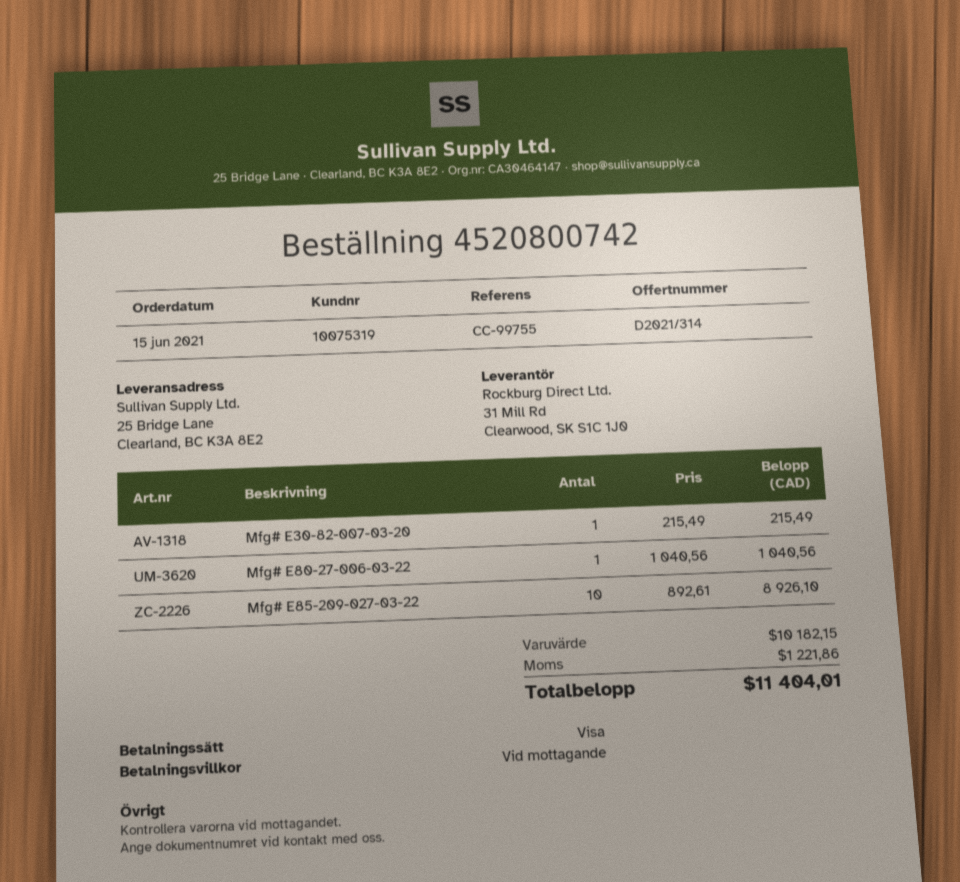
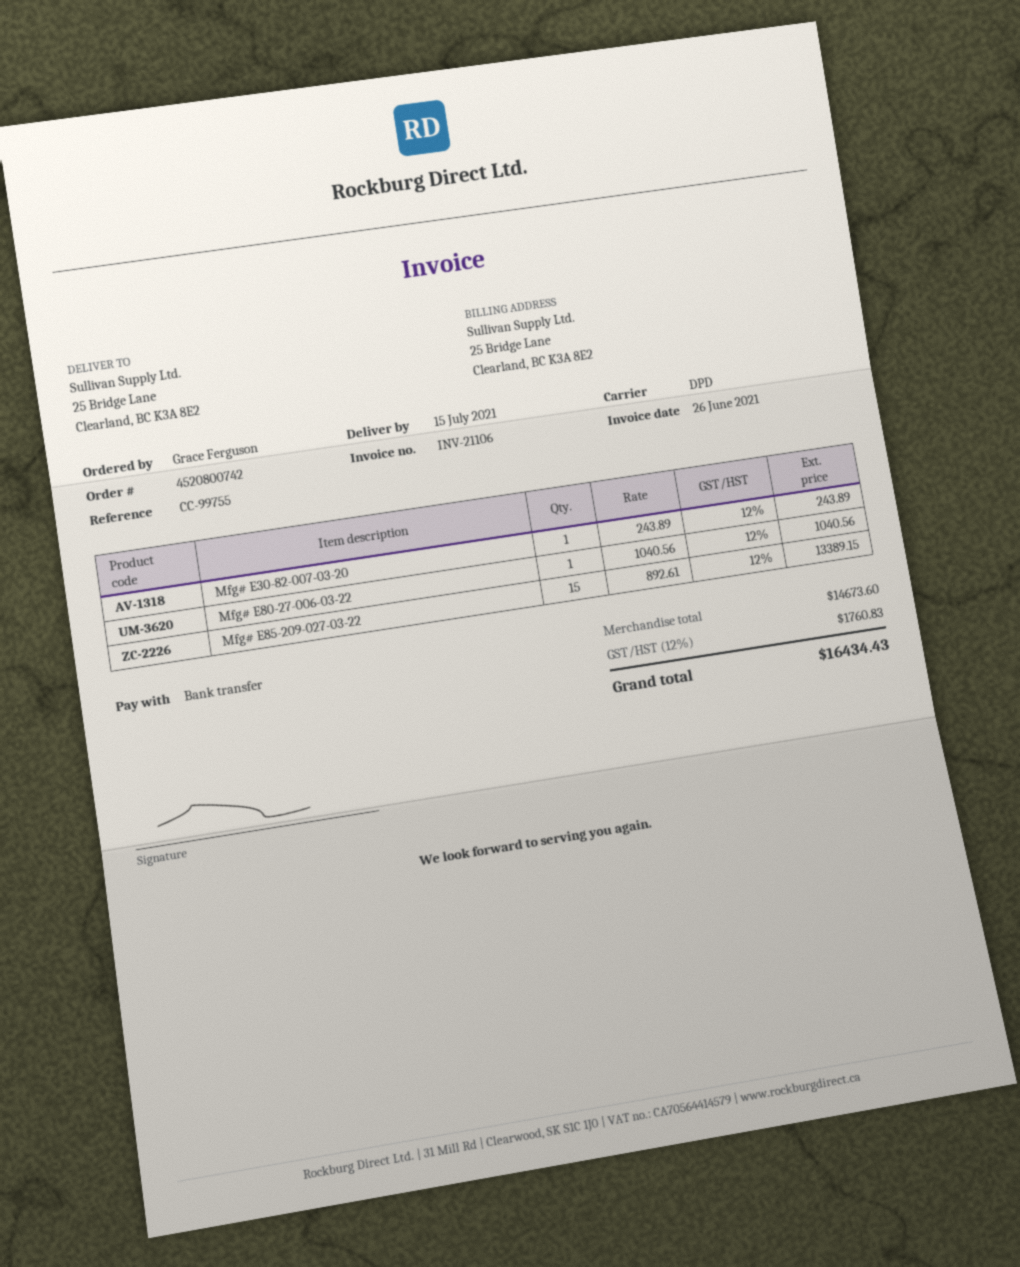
payment method: Visa -> bank transfer
Mfg# E30-82-007-03-20: 1 x 215.49 = 215.49 -> 1 x 243.89 = 243.89
Mfg# E85-209-027-03-22: 10 x 892.61 = 8926.10 -> 15 x 892.61 = 13389.15
subtotal: 10182.15 -> 14673.60
tax: 1221.86 -> 1760.83
total: 11404.01 -> 16434.43

